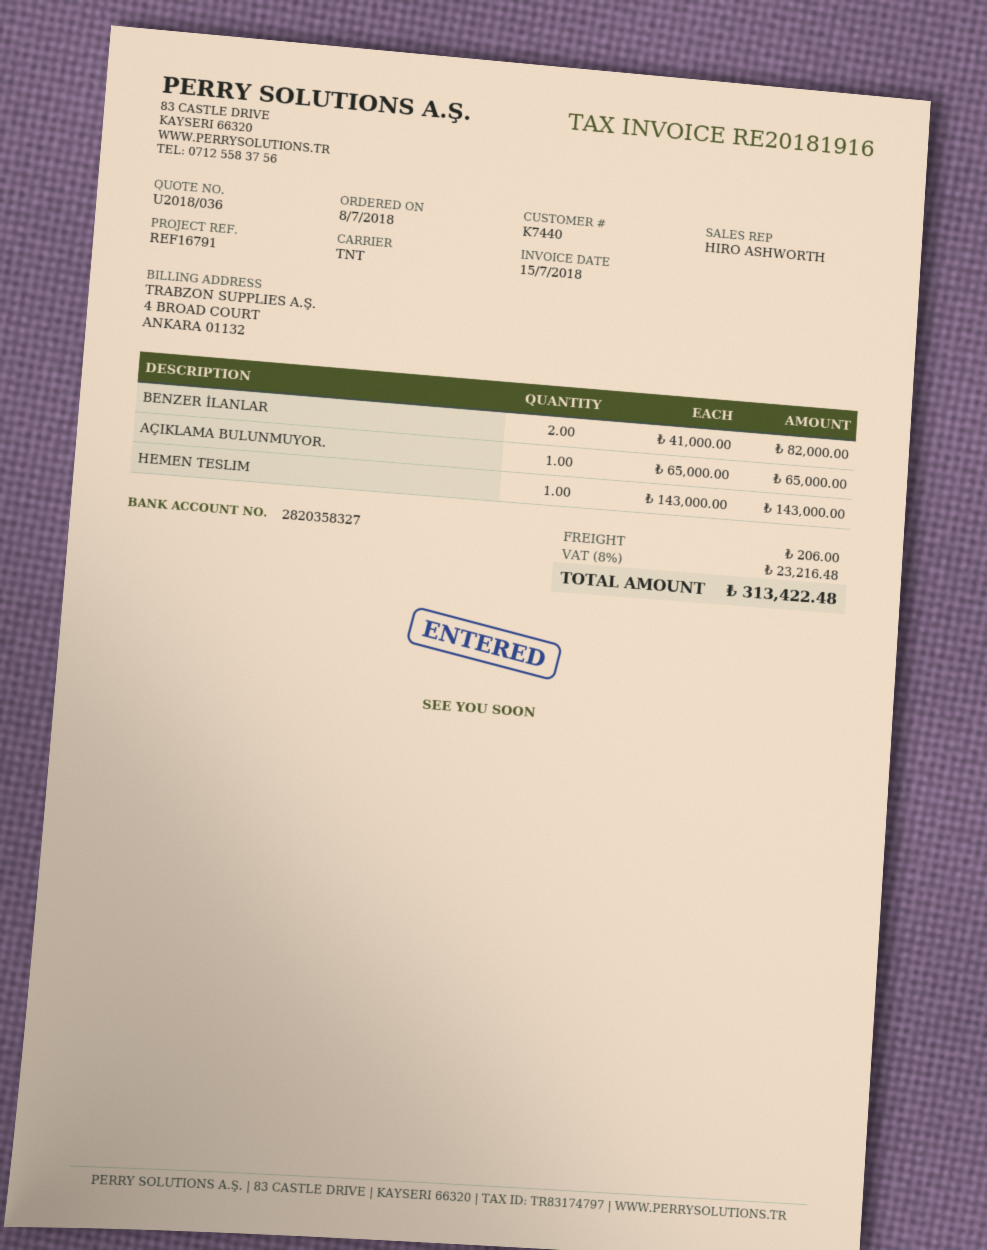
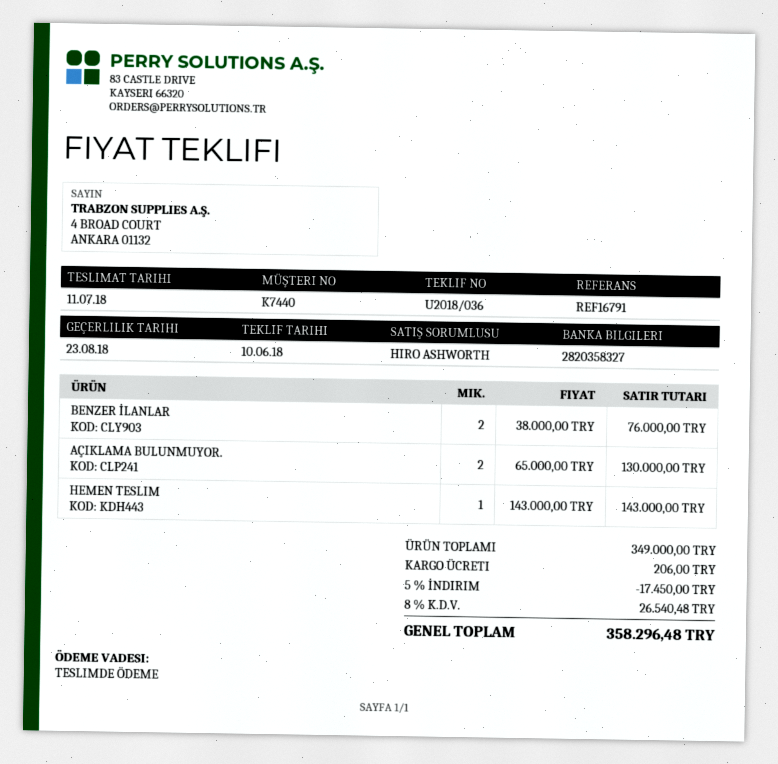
BENZER İLANLAR: 2 x 41000.00 = 82000.00 -> 2 x 38000.00 = 76000.00
AÇIKLAMA BULUNMUYOR.: 1 x 65000.00 = 65000.00 -> 2 x 65000.00 = 130000.00
discount: none -> 5% = 17450.00
tax: 8% = 23216.48 -> 8% = 26540.48
total: 313422.48 -> 358296.48

